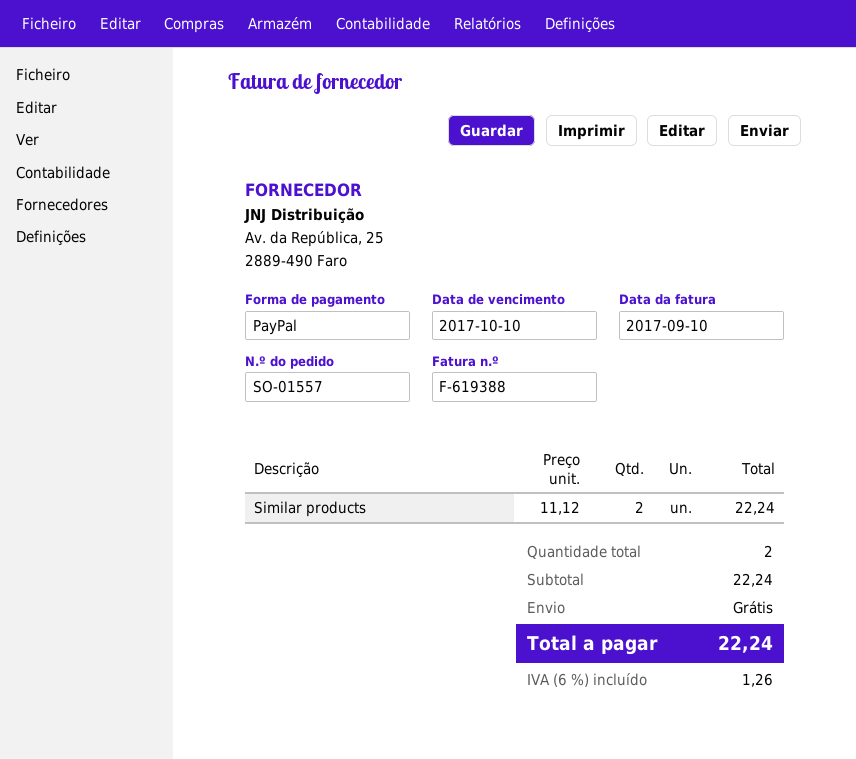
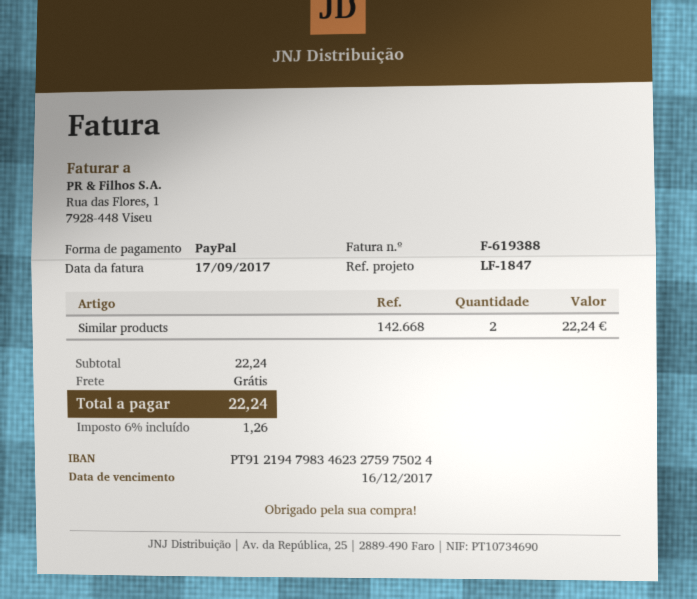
invoice date: 2017-09-10 -> 2017-09-17
due date: 2017-10-10 -> 2017-12-16

